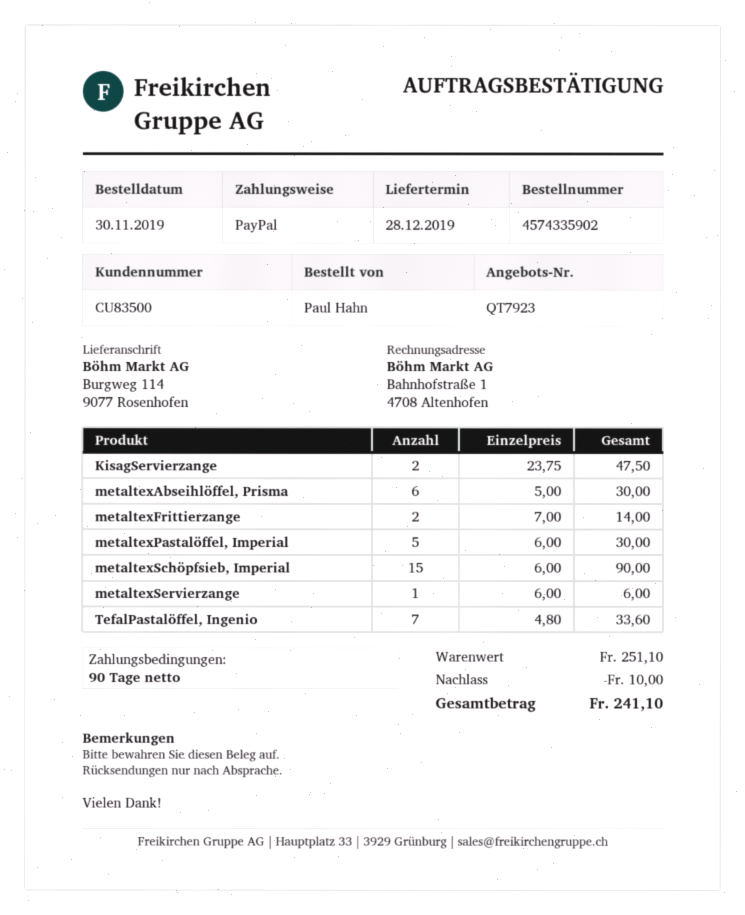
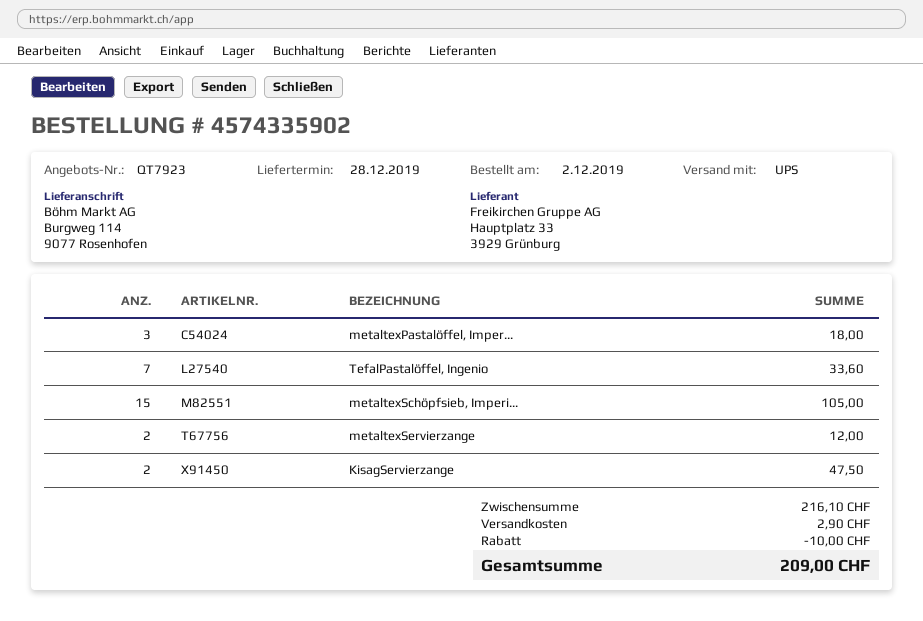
order date: 2019-11-30 -> 2019-12-02
metaltexAbseihlöffel, Prisma: 6 for 30.00 -> none
metaltexFrittierzange: 2 for 14.00 -> none
metaltexPastalöffel, Imperial: 5 for 30.00 -> 3 for 18.00
metaltexSchöpfsieb, Imperial: 15 for 90.00 -> 15 for 105.00
metaltexServierzange: 1 for 6.00 -> 2 for 12.00
subtotal: 251.10 -> 216.10
shipping: none -> 2.90
total: 241.10 -> 209.00

